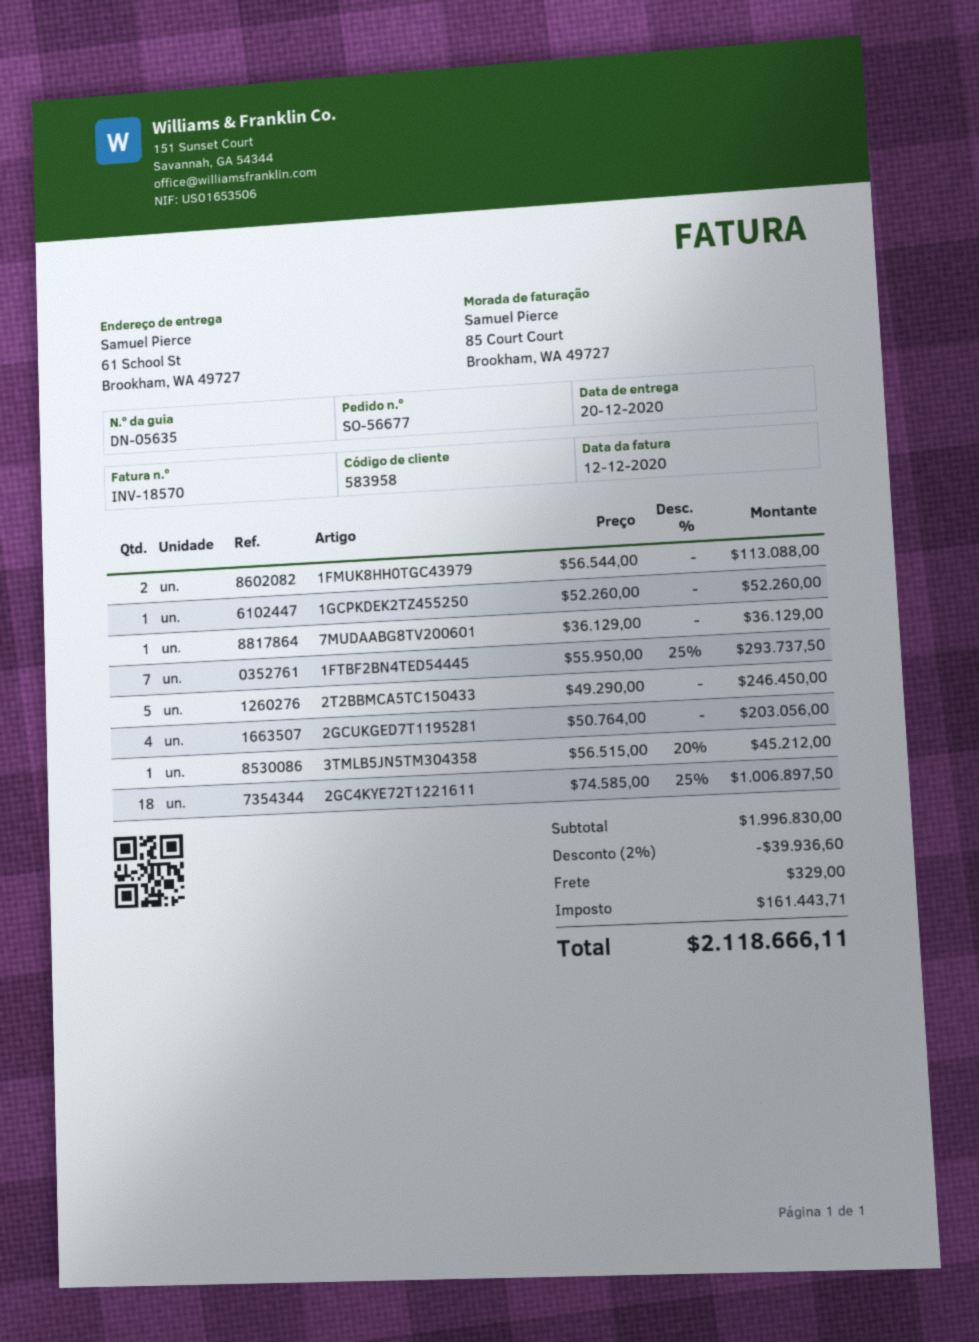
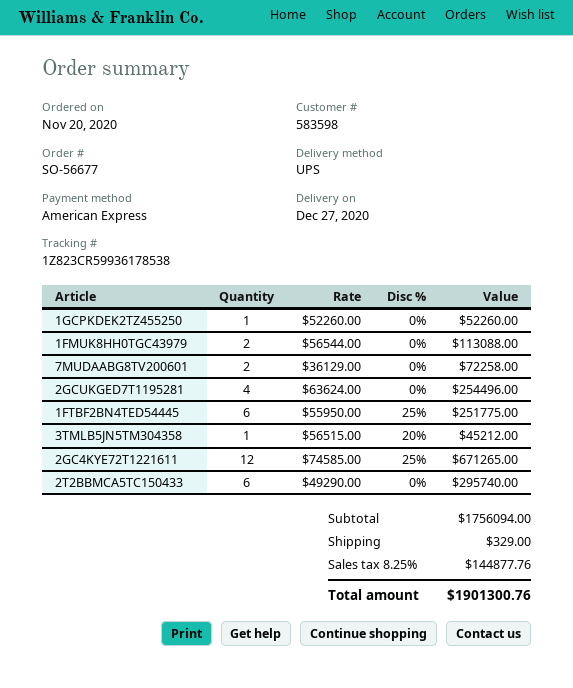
delivery date: 2020-12-20 -> 2020-12-27
customer number: 583958 -> 583598
7MUDAABG8TV200601: 1 x 36129.00 = 36129.00 -> 2 x 36129.00 = 72258.00
1FTBF2BN4TED54445: 7 x 55950.00 - 25% = 293737.50 -> 6 x 55950.00 - 25% = 251775.00
2T2BBMCA5TC150433: 5 x 49290.00 = 246450.00 -> 6 x 49290.00 = 295740.00
2GCUKGED7T1195281: 4 x 50764.00 = 203056.00 -> 4 x 63624.00 = 254496.00
2GC4KYE72T1221611: 18 x 74585.00 - 25% = 1006897.50 -> 12 x 74585.00 - 25% = 671265.00
subtotal: 1996830.00 -> 1756094.00
discount: 2% = 39936.60 -> none
tax: 161443.71 -> 144877.76
total: 2118666.11 -> 1901300.76

